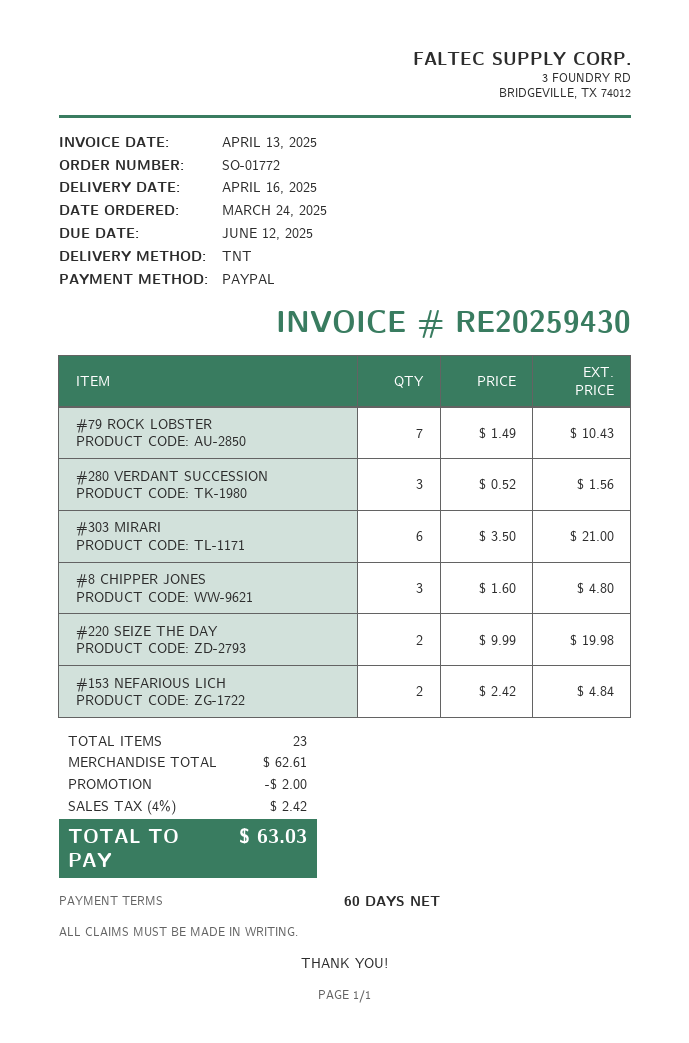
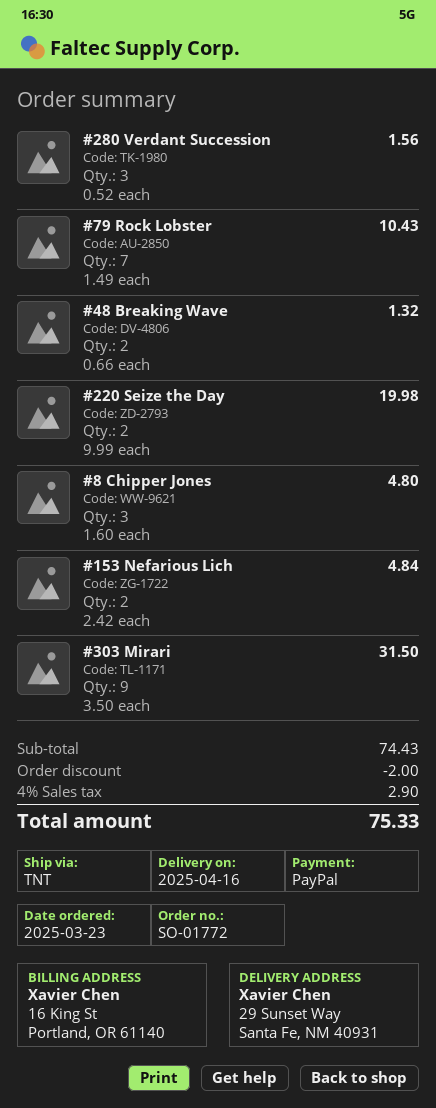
order date: 2025-03-24 -> 2025-03-23
#303 MIRARI: 6 x 3.50 = 21.00 -> 9 x 3.50 = 31.50
#48 Breaking Wave: none -> 2 x 0.66 = 1.32
subtotal: 62.61 -> 74.43
tax: 4% = 2.42 -> 4% = 2.90
total: 63.03 -> 75.33

